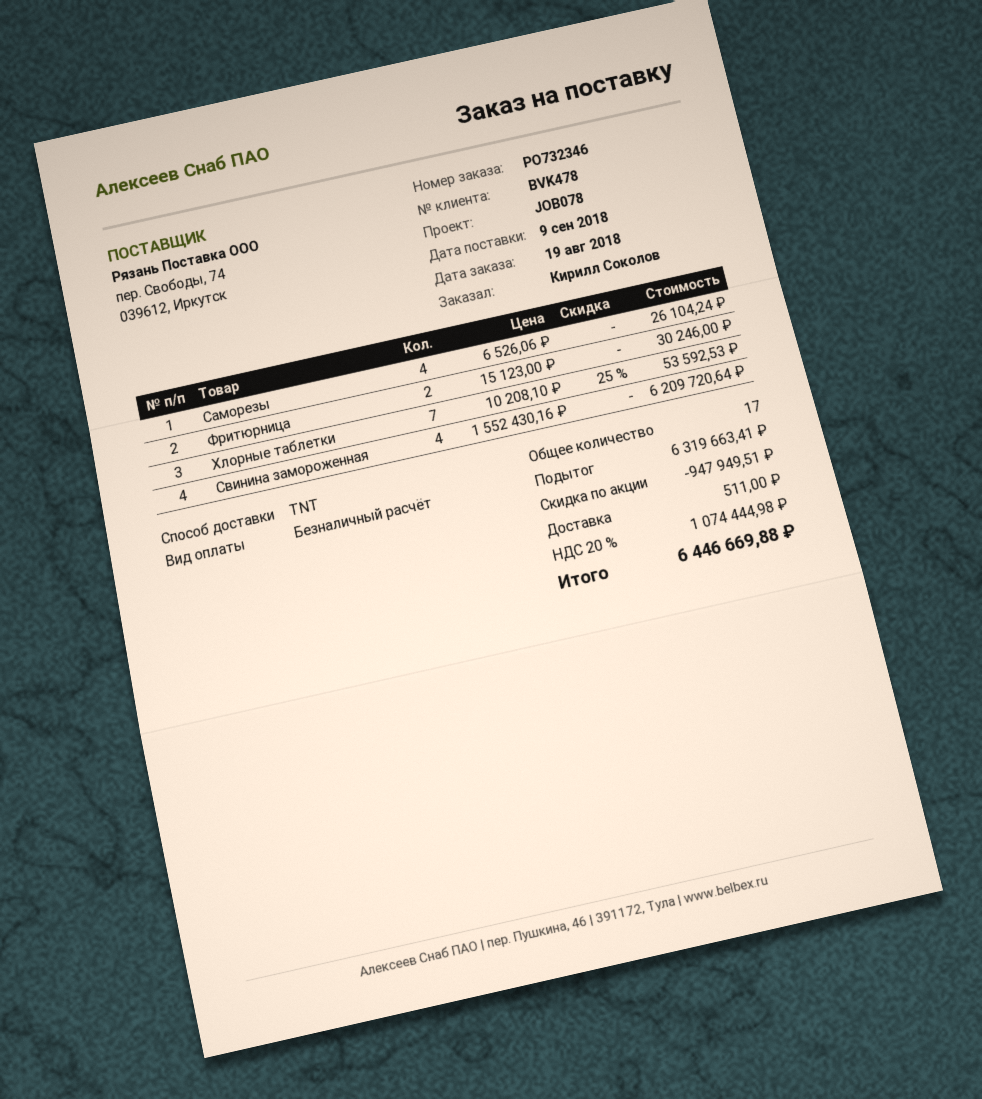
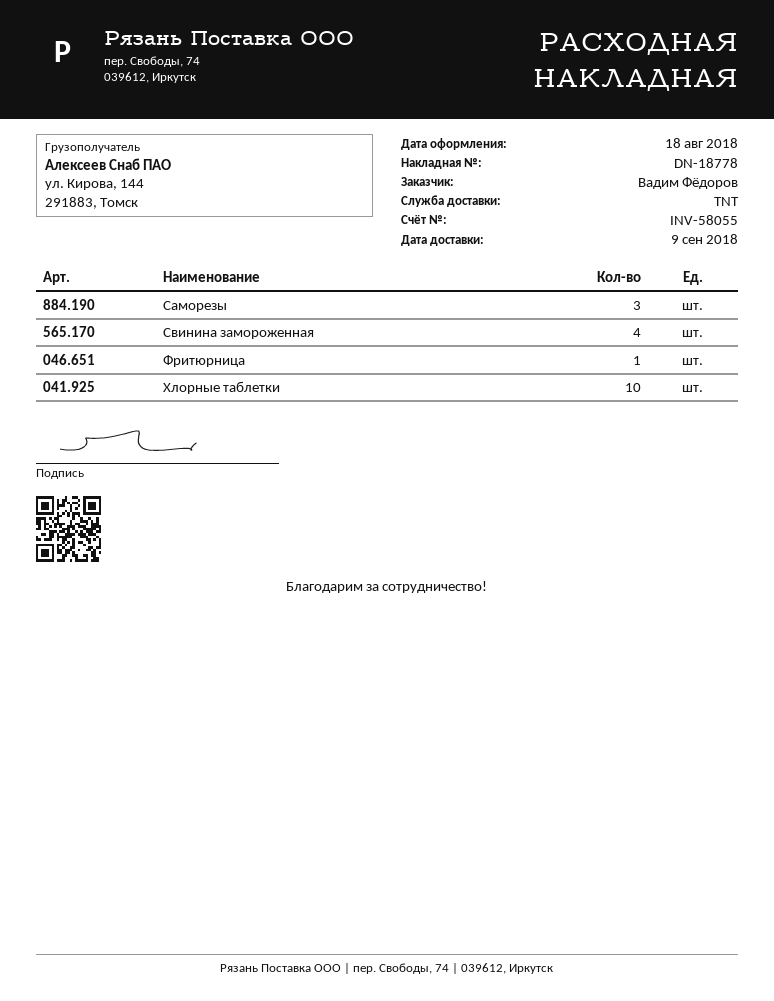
order date: 2018-08-19 -> 2018-08-18
ordered by: Кирилл Соколов -> Вадим Фёдоров
Саморезы: 4 -> 3
Фритюрница: 2 -> 1
Хлорные таблетки: 7 -> 10

